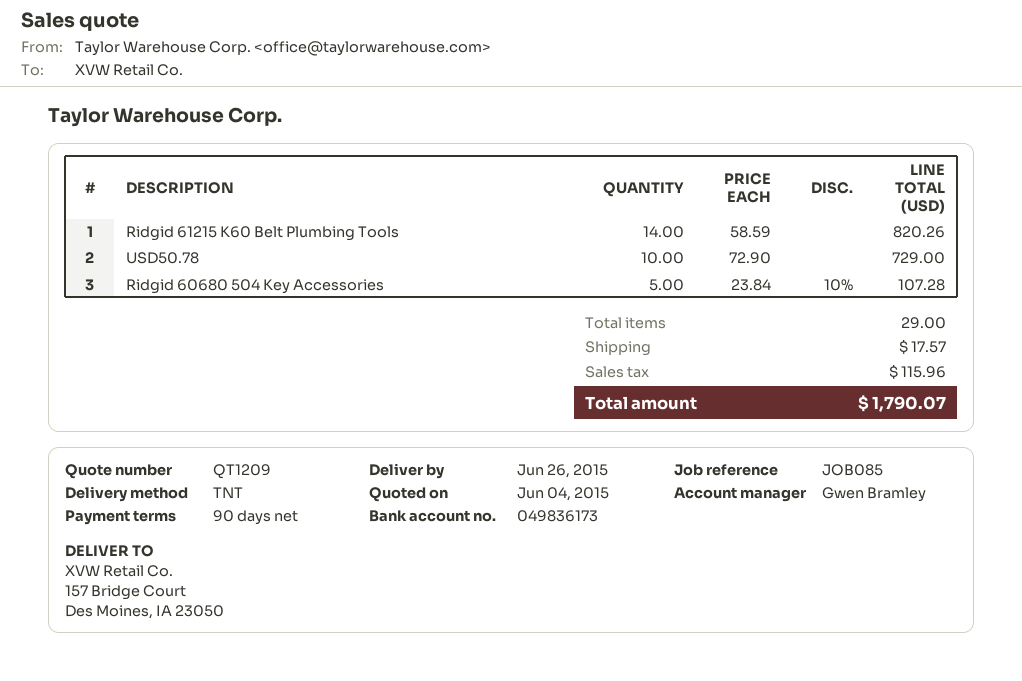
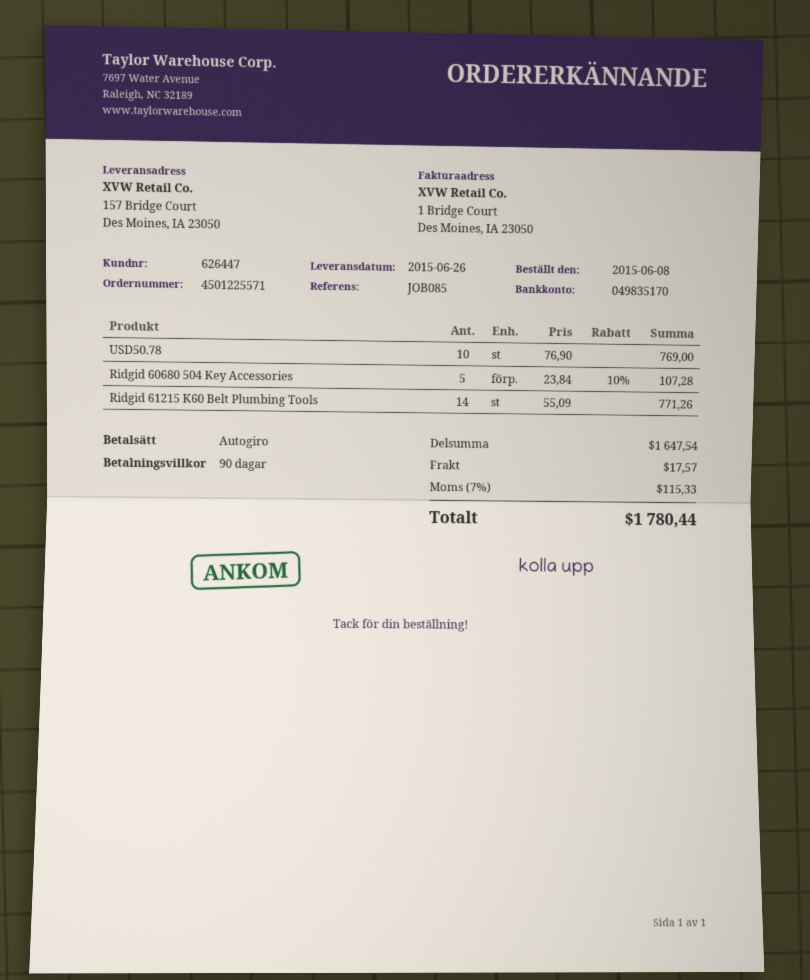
bank account: 049836173 -> 049835170
Ridgid 61215 K60 Belt Plumbing Tools: 14 x 58.59 = 820.26 -> 14 x 55.09 = 771.26
USD50.78: 10 x 72.90 = 729.00 -> 10 x 76.90 = 769.00
tax: 115.96 -> 115.33
total: 1790.07 -> 1780.44

